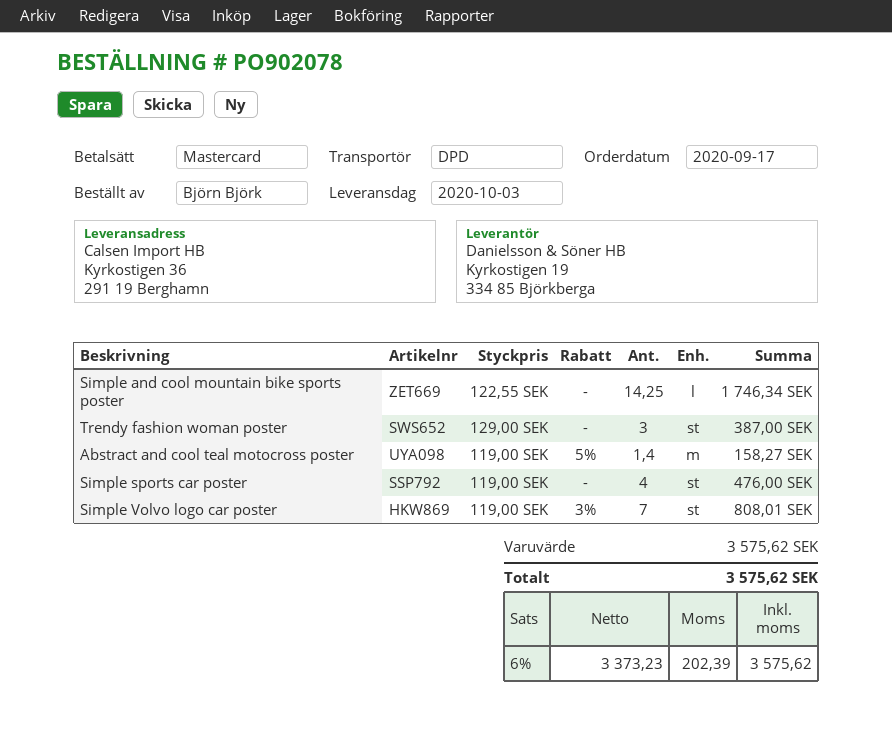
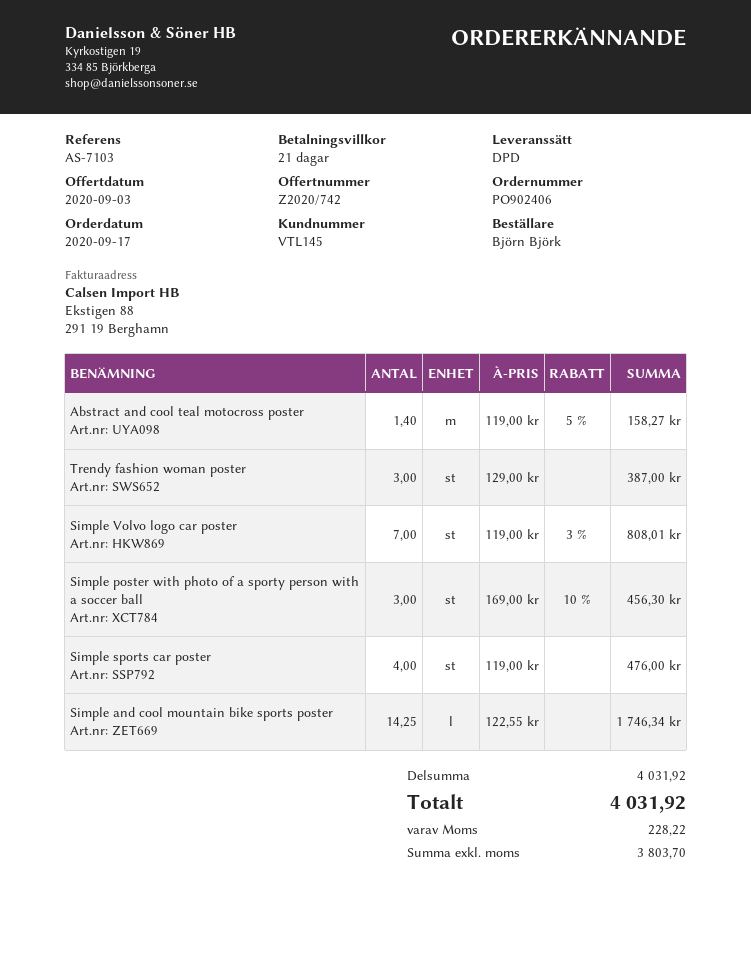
order number: PO902078 -> PO902406
Simple poster with photo of a sporty person with a soccer ball: none -> 3 x 169.00 - 10% = 456.30
subtotal: 3575.62 -> 4031.92
net: 3373.23 -> 3803.70
tax: 202.39 -> 228.22
total: 3575.62 -> 4031.92

